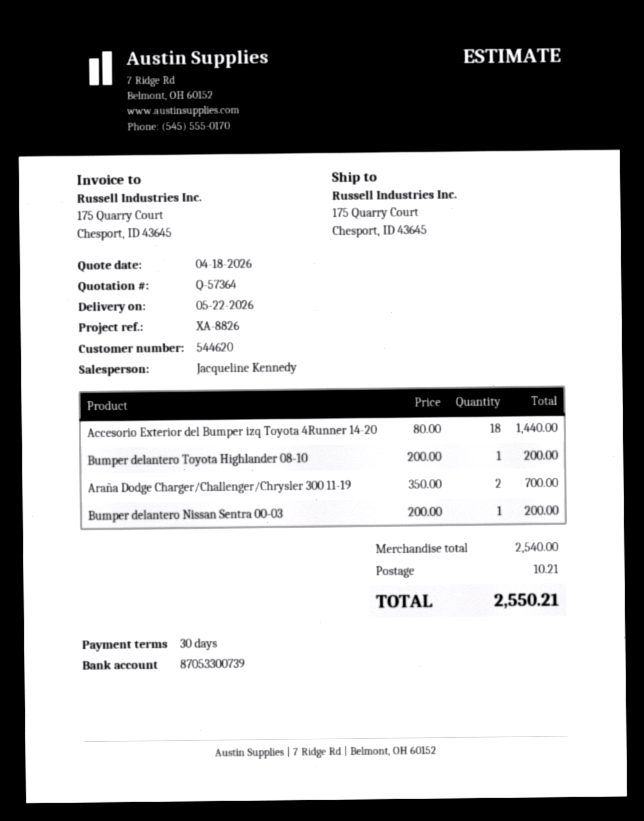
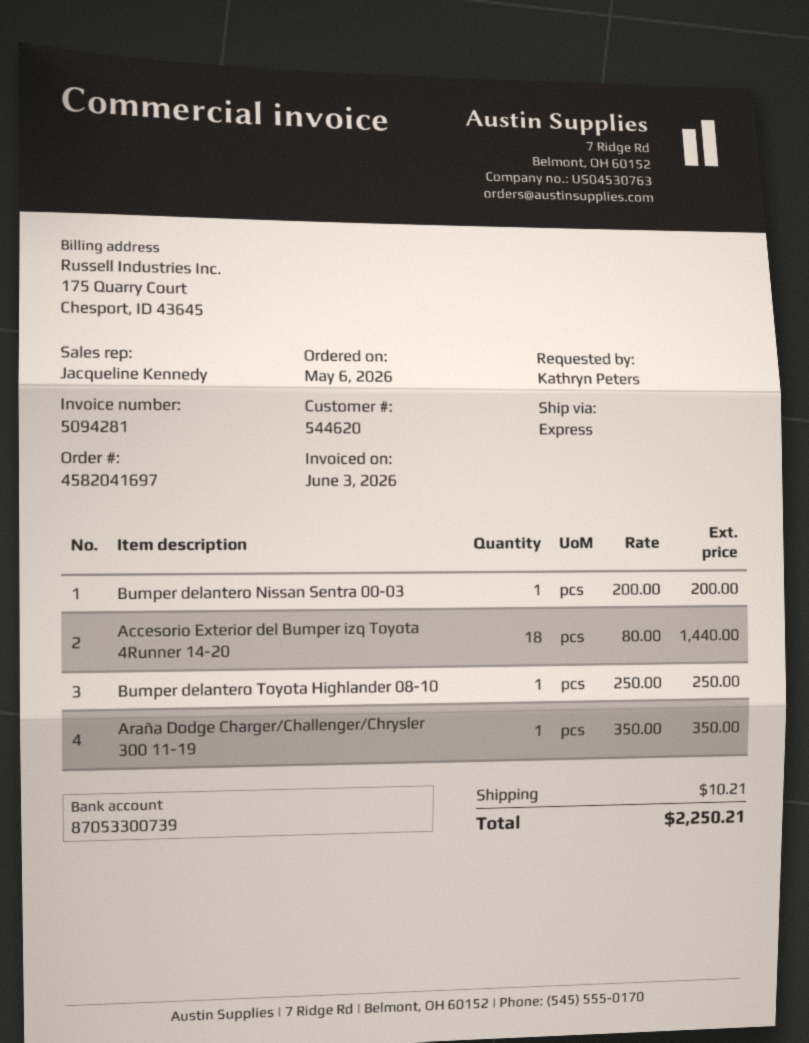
Bumper delantero Toyota Highlander 08-10: 1 x 200.00 = 200.00 -> 1 x 250.00 = 250.00
Araña Dodge Charger/Challenger/Chrysler 300 11-19: 2 x 350.00 = 700.00 -> 1 x 350.00 = 350.00
total: 2550.21 -> 2250.21

